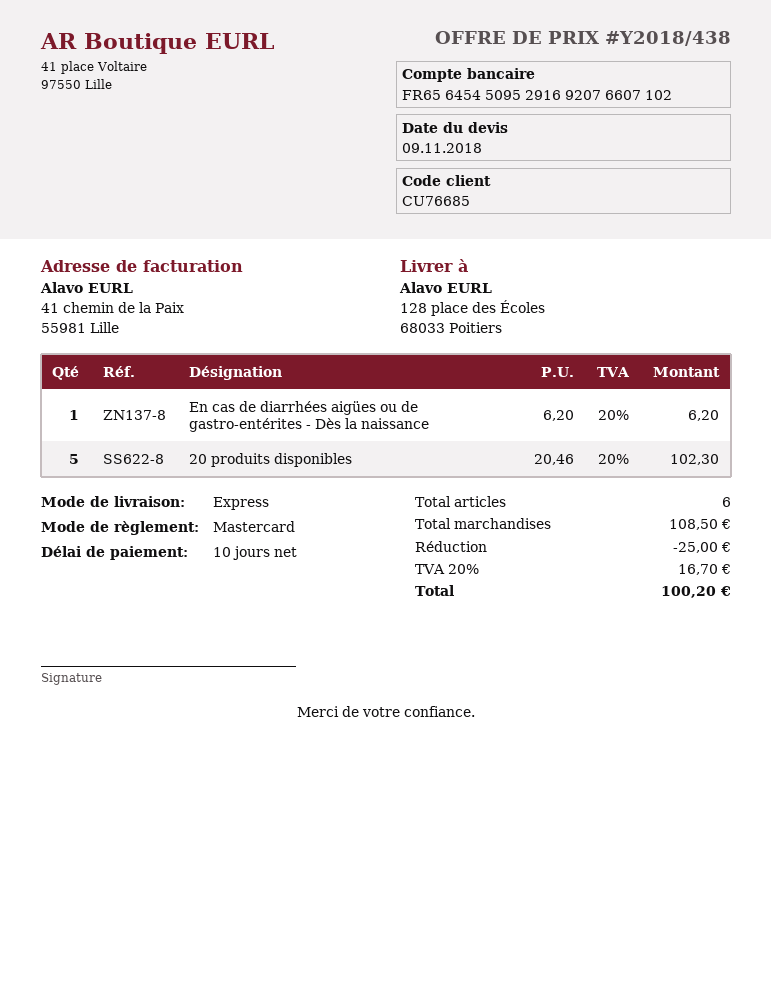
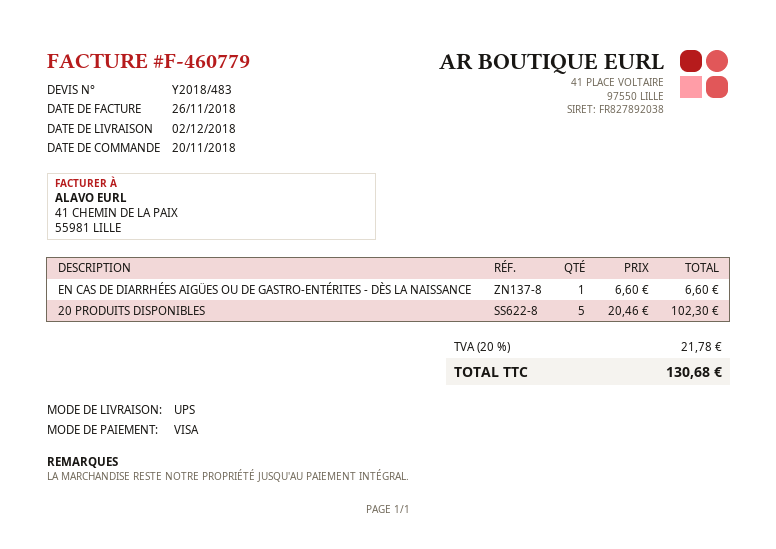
quote number: Y2018/438 -> Y2018/483
payment method: Mastercard -> Visa
shipping method: express -> UPS
En cas de diarrhées aigües ou de gastro-entérites - Dès la naissance: 1 x 6.20 = 6.20 -> 1 x 6.60 = 6.60
discount: 25.00 -> none
tax: 20% = 16.70 -> 20% = 21.78
total: 100.20 -> 130.68

